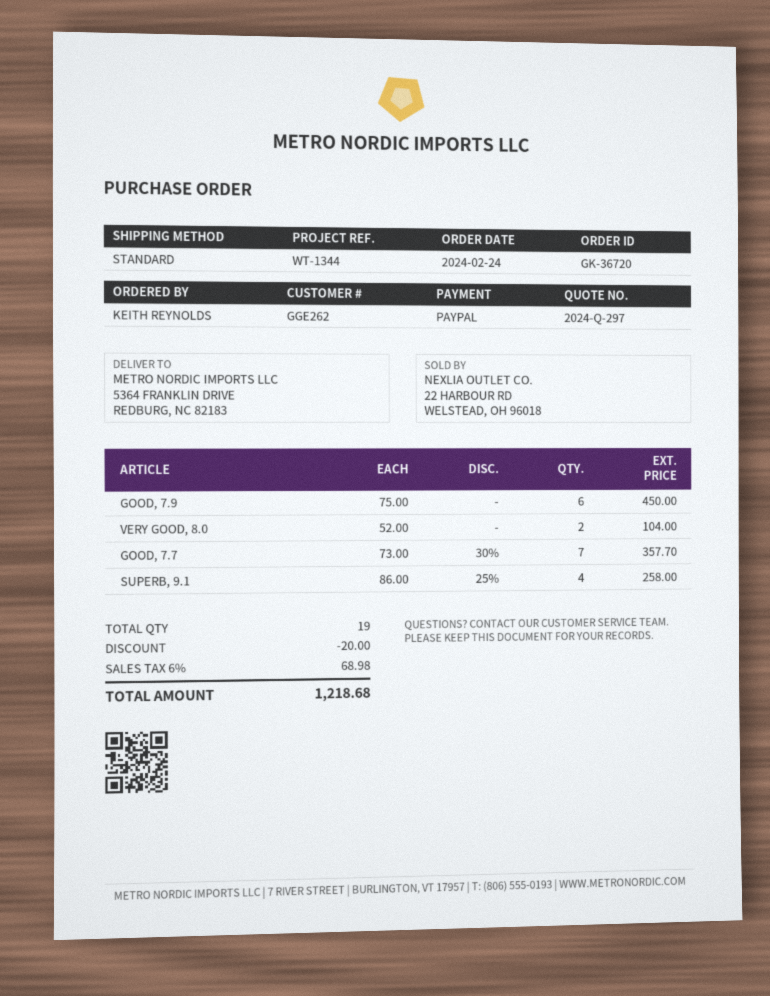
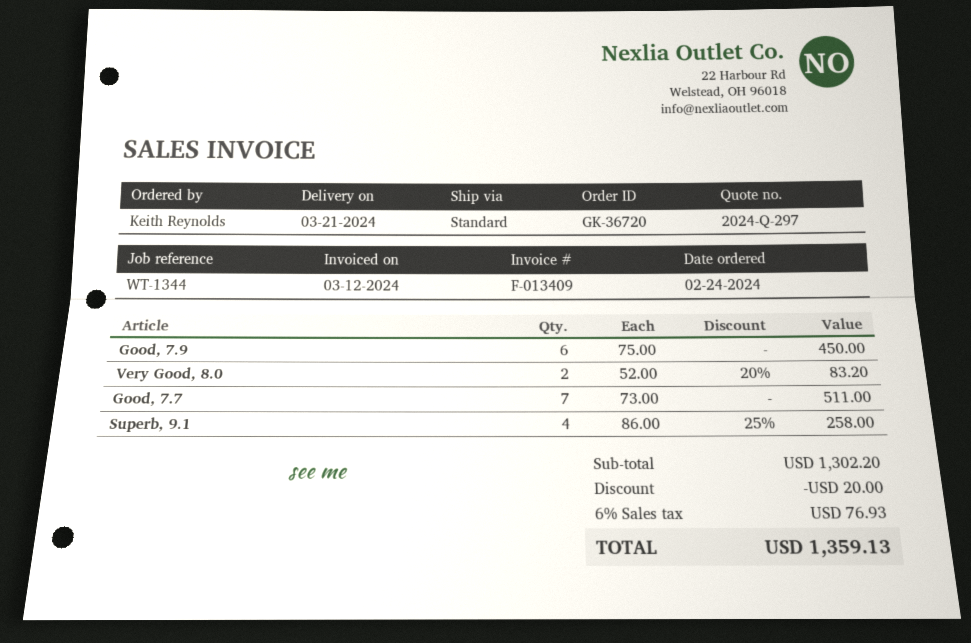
VERY GOOD, 8.0: 2 x 52.00 = 104.00 -> 2 x 52.00 - 20% = 83.20
GOOD, 7.7: 7 x 73.00 - 30% = 357.70 -> 7 x 73.00 = 511.00
tax: 6% = 68.98 -> 6% = 76.93
total: 1218.68 -> 1359.13

